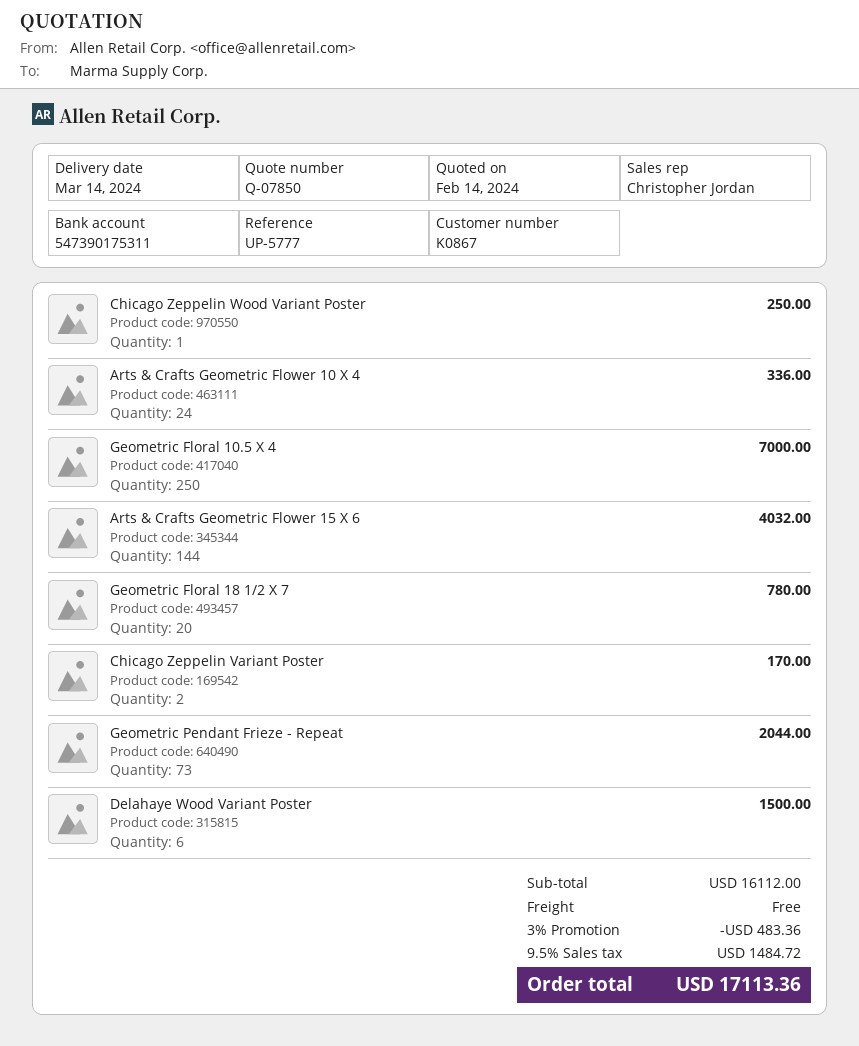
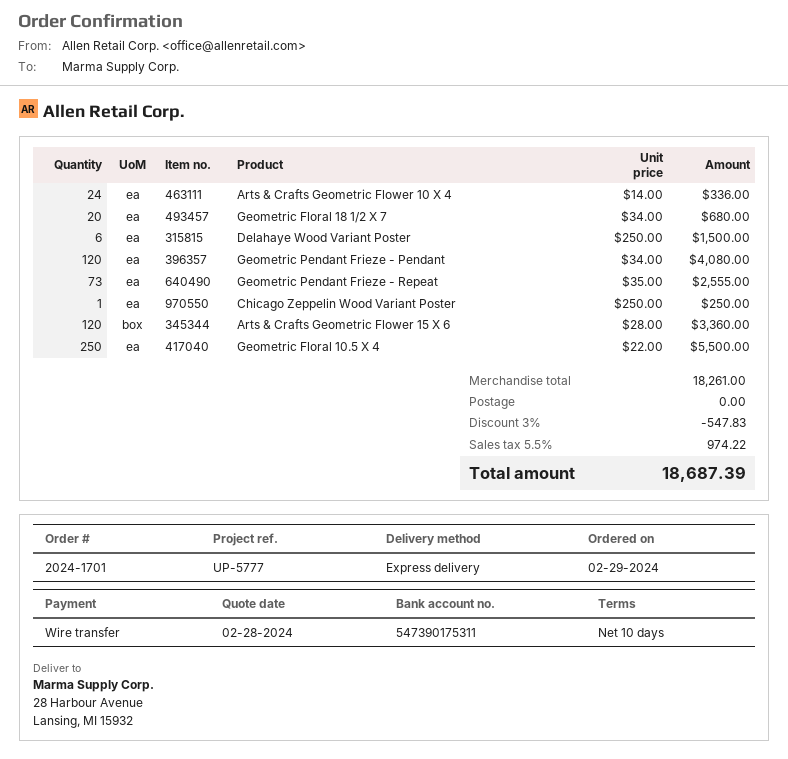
quote date: 2024-02-14 -> 2024-02-28
Geometric Floral 10.5 X 4: 250 for 7000.00 -> 250 for 5500.00
Arts & Crafts Geometric Flower 15 X 6: 144 for 4032.00 -> 120 for 3360.00
Geometric Floral 18 1/2 X 7: 20 for 780.00 -> 20 for 680.00
Chicago Zeppelin Variant Poster: 2 for 170.00 -> none
Geometric Pendant Frieze - Repeat: 73 for 2044.00 -> 73 for 2555.00
Geometric Pendant Frieze - Pendant: none -> 120 for 4080.00
subtotal: 16112.00 -> 18261.00
discount: 3% = 483.36 -> 3% = 547.83
tax: 9.5% = 1484.72 -> 5.5% = 974.22
total: 17113.36 -> 18687.39

